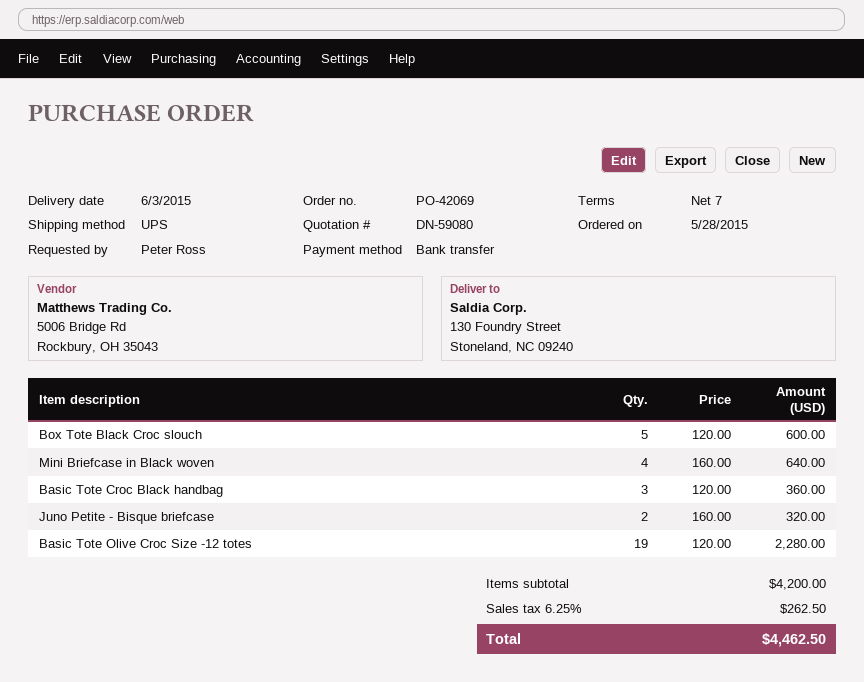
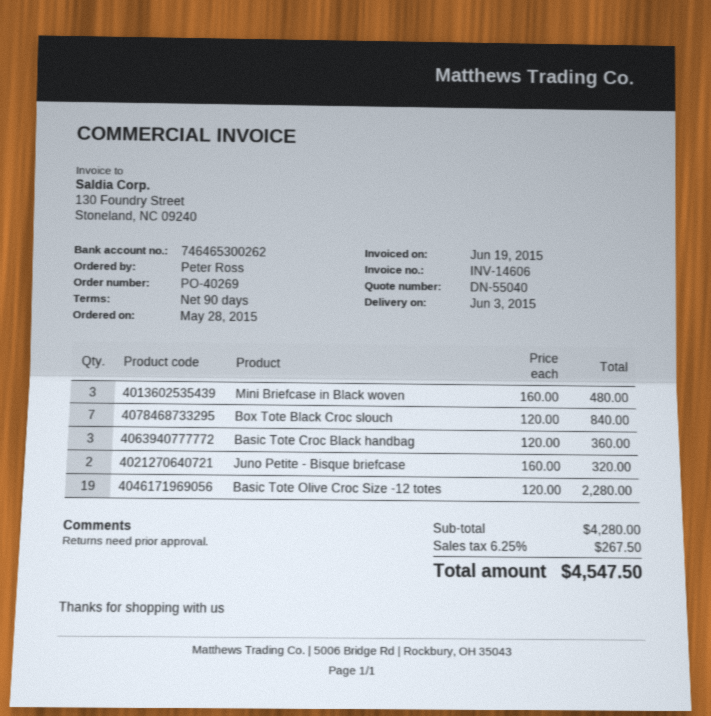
quote number: DN-59080 -> DN-55040
order number: PO-42069 -> PO-40269
payment terms: 7 days -> 90 days
Box Tote Black Croc slouch: 5 x 120.00 = 600.00 -> 7 x 120.00 = 840.00
Mini Briefcase in Black woven: 4 x 160.00 = 640.00 -> 3 x 160.00 = 480.00
subtotal: 4200.00 -> 4280.00
tax: 6.25% = 262.50 -> 6.25% = 267.50
total: 4462.50 -> 4547.50

